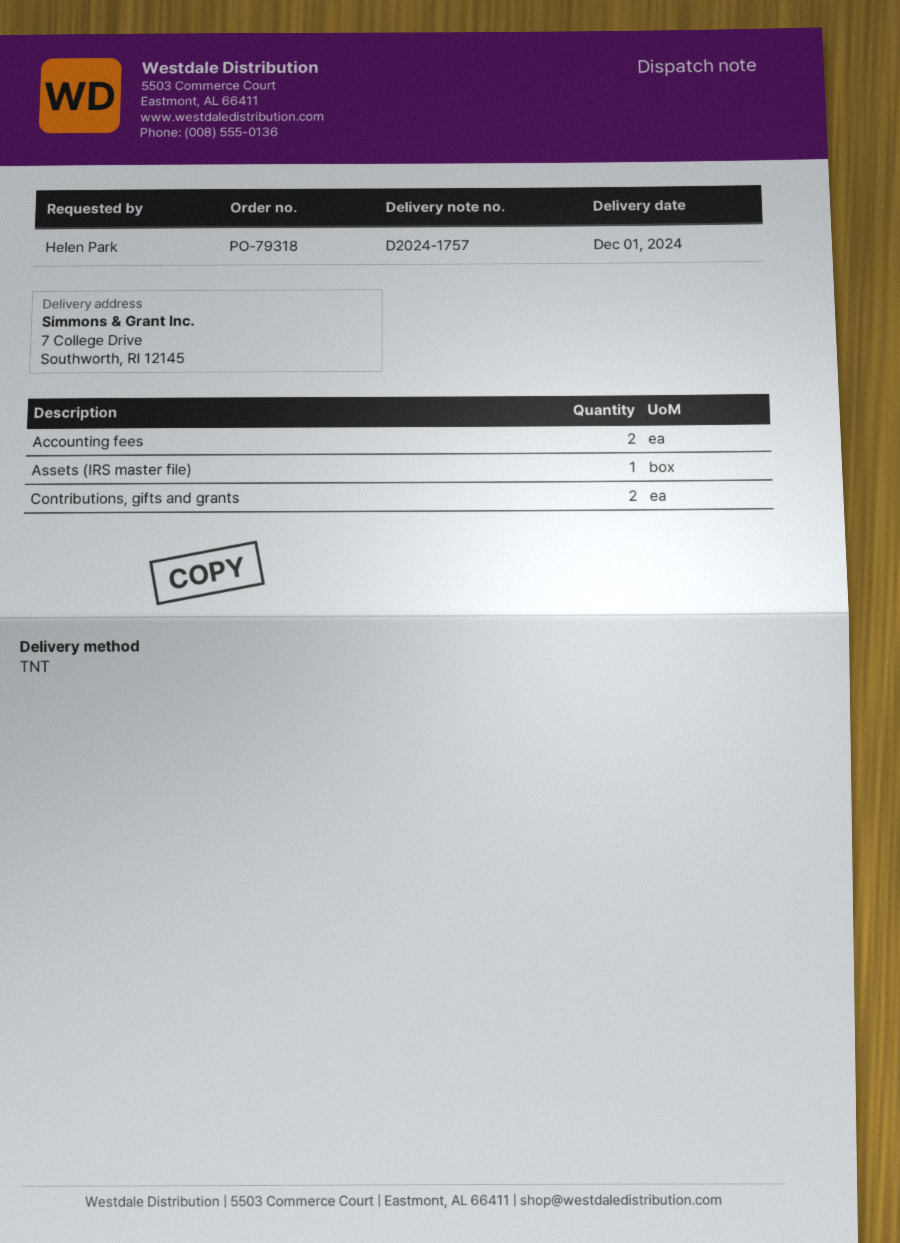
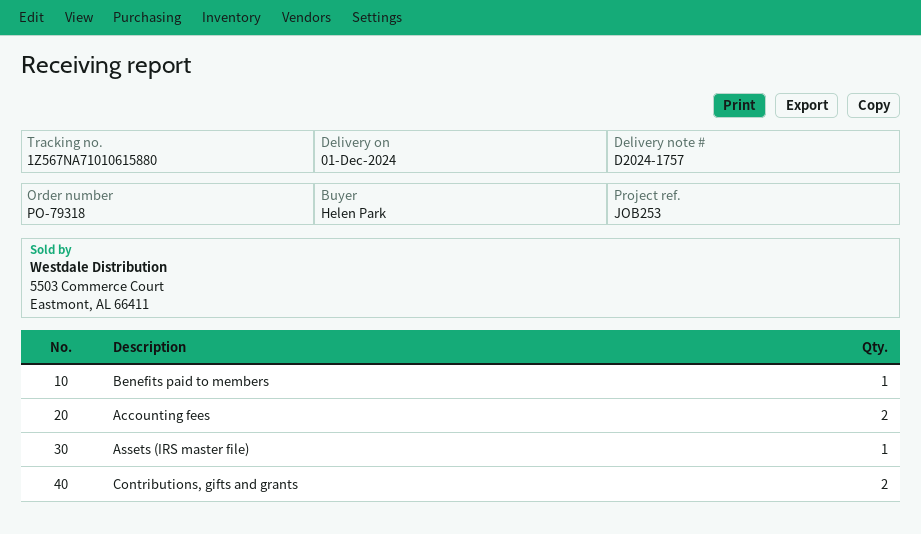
Benefits paid to members: none -> 1

